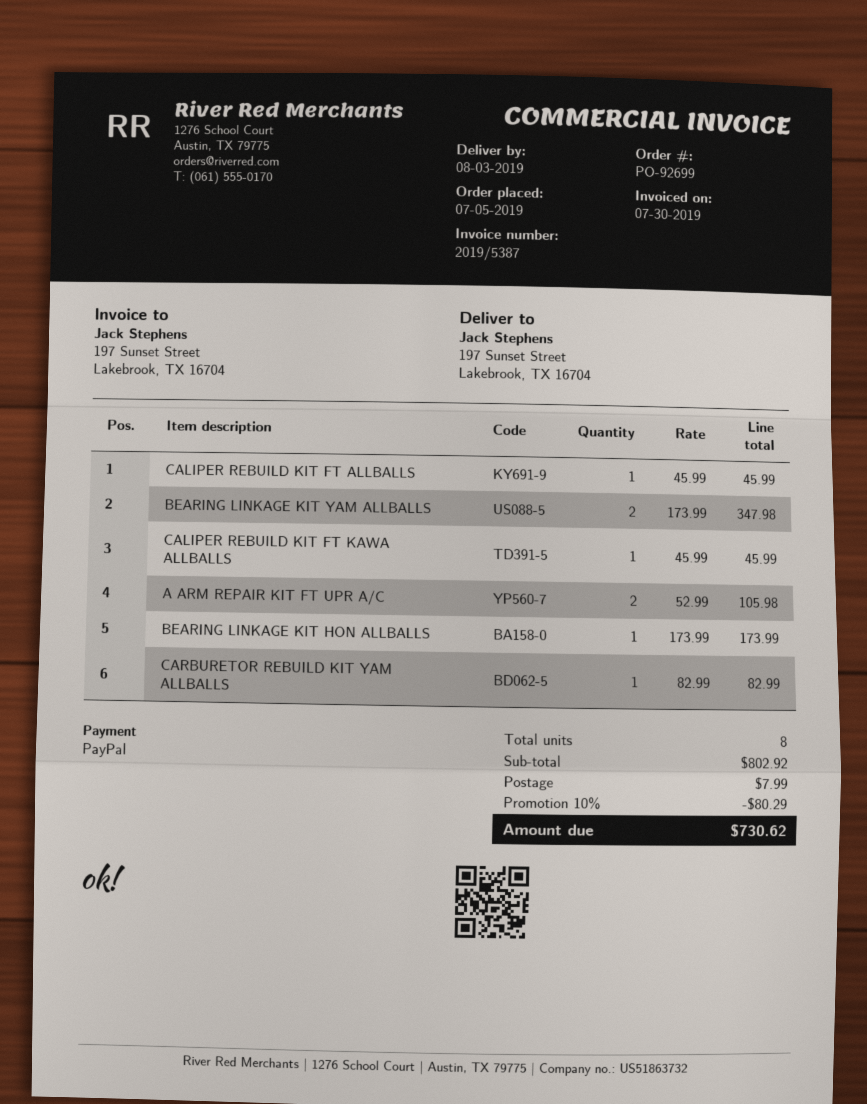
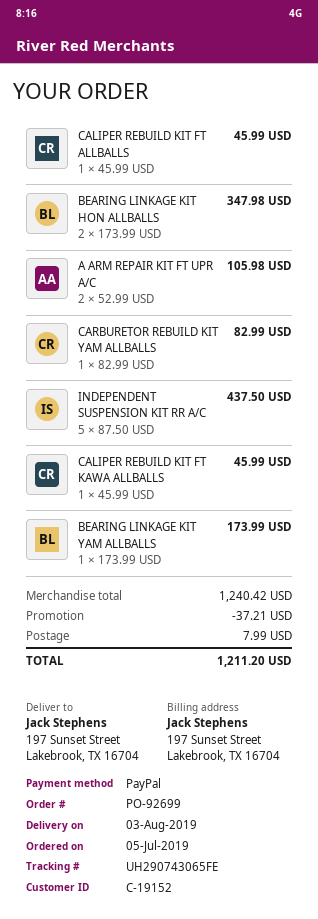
BEARING LINKAGE KIT YAM ALLBALLS: 2 x 173.99 = 347.98 -> 1 x 173.99 = 173.99
BEARING LINKAGE KIT HON ALLBALLS: 1 x 173.99 = 173.99 -> 2 x 173.99 = 347.98
INDEPENDENT SUSPENSION KIT RR A/C: none -> 5 x 87.50 = 437.50
subtotal: 802.92 -> 1240.42
discount: 80.29 -> 37.21
total: 730.62 -> 1211.20

